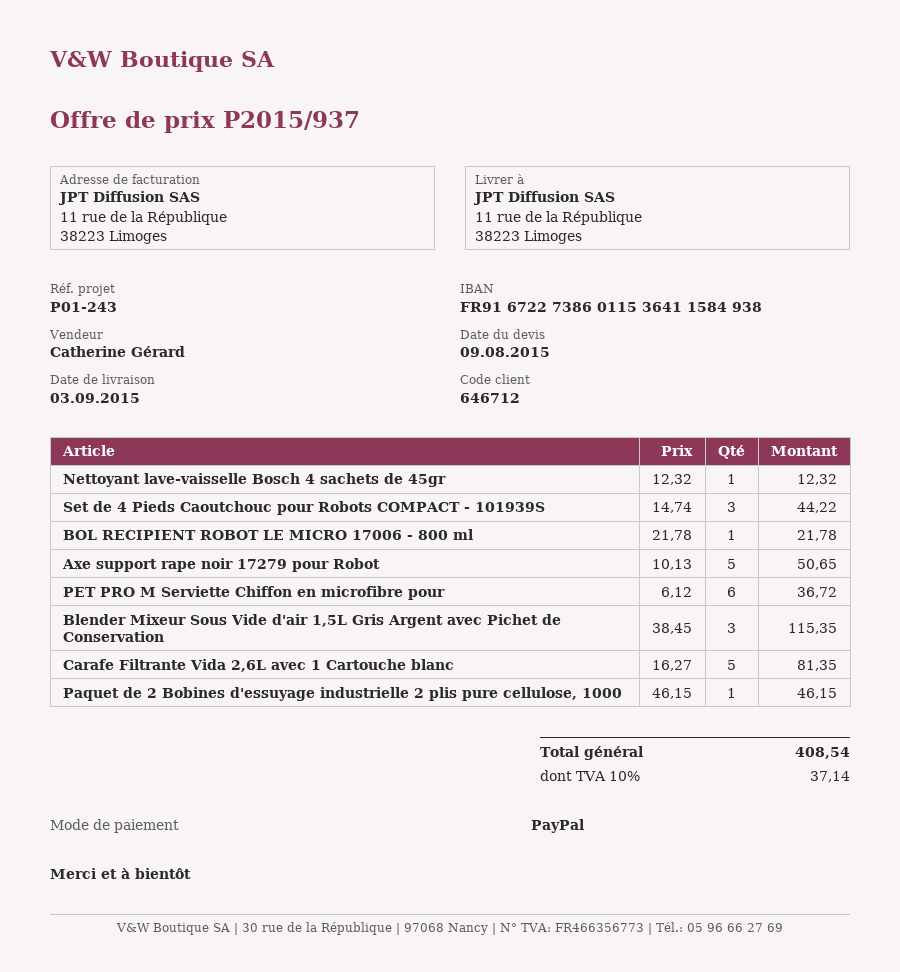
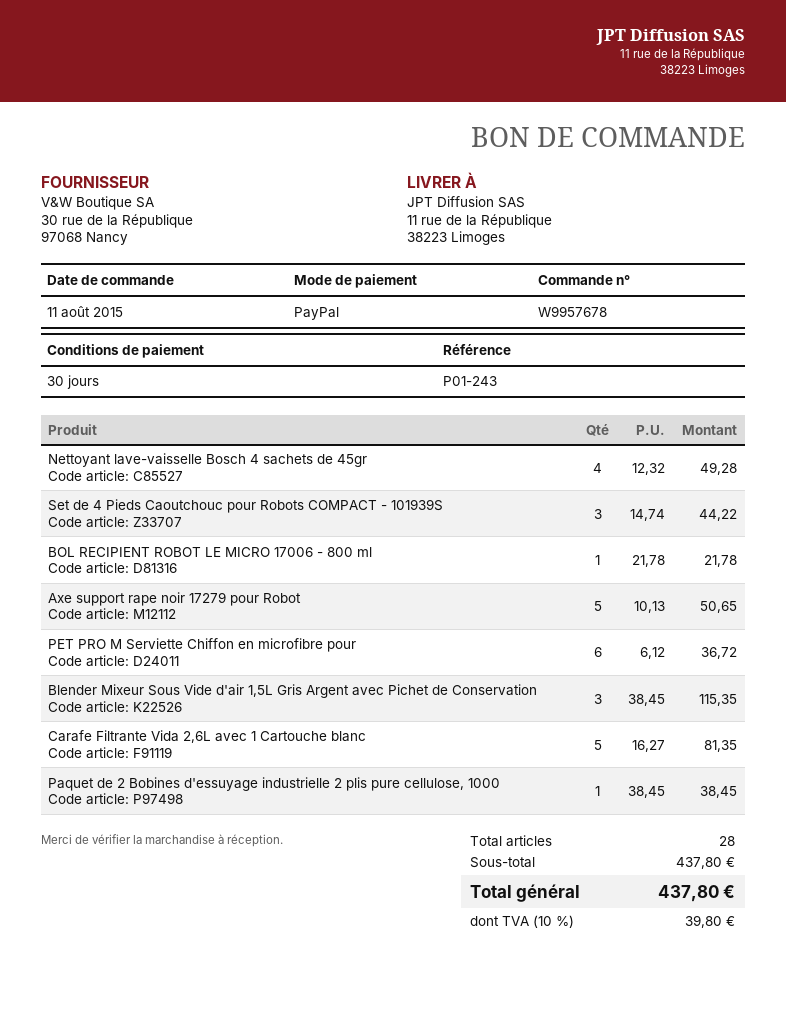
Nettoyant lave-vaisselle Bosch 4 sachets de 45gr: 1 x 12.32 = 12.32 -> 4 x 12.32 = 49.28
Paquet de 2 Bobines d'essuyage industrielle 2 plis pure cellulose, 1000: 1 x 46.15 = 46.15 -> 1 x 38.45 = 38.45
tax: 10% = 37.14 -> 10% = 39.80
total: 408.54 -> 437.80

